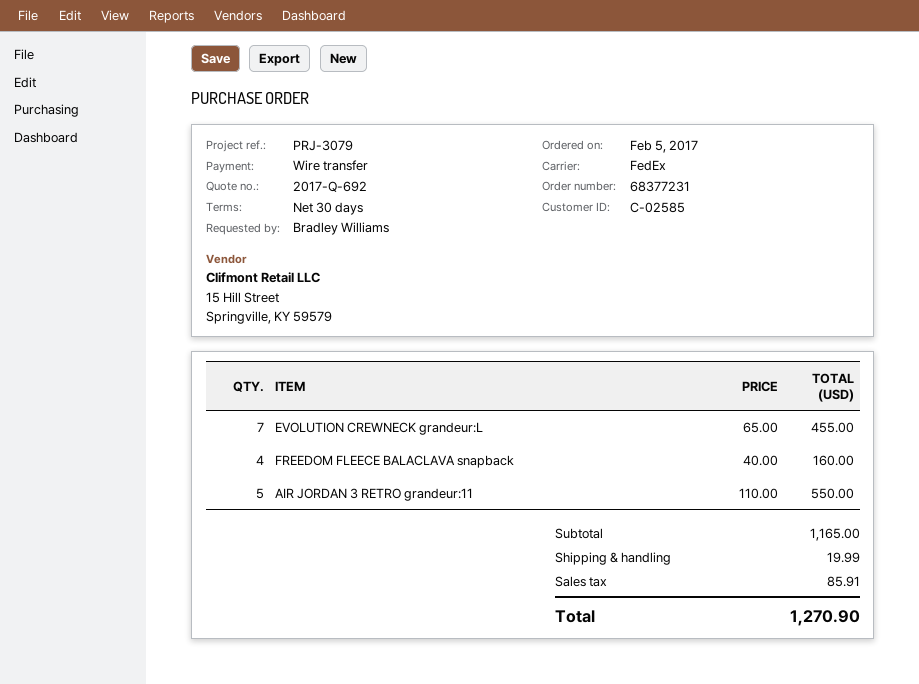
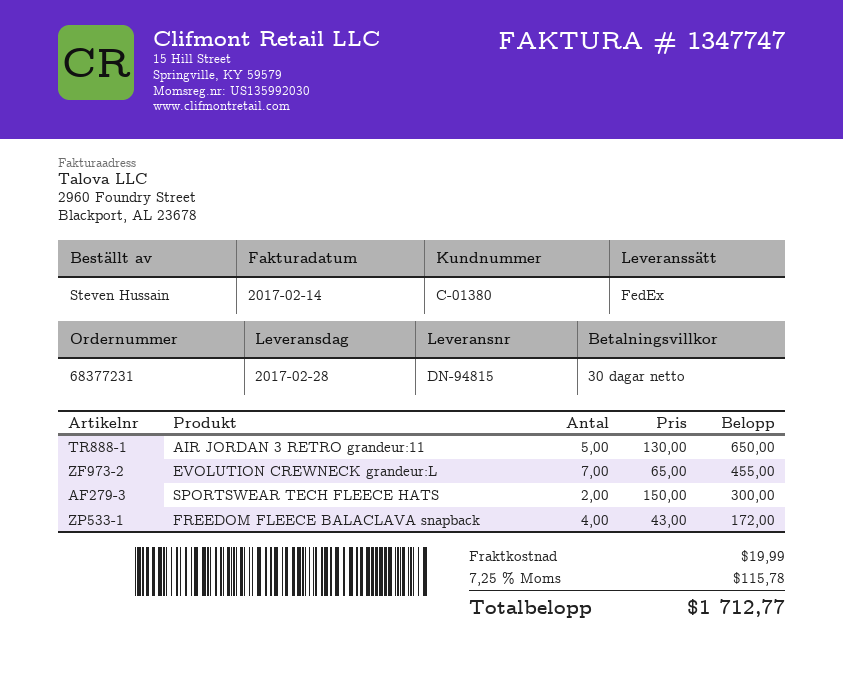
customer number: C-02585 -> C-01380
ordered by: Bradley Williams -> Steven Hussain
FREEDOM FLEECE BALACLAVA snapback: 4 x 40.00 = 160.00 -> 4 x 43.00 = 172.00
AIR JORDAN 3 RETRO grandeur:11: 5 x 110.00 = 550.00 -> 5 x 130.00 = 650.00
SPORTSWEAR TECH FLEECE HATS: none -> 2 x 150.00 = 300.00
tax: 85.91 -> 115.78
total: 1270.90 -> 1712.77

